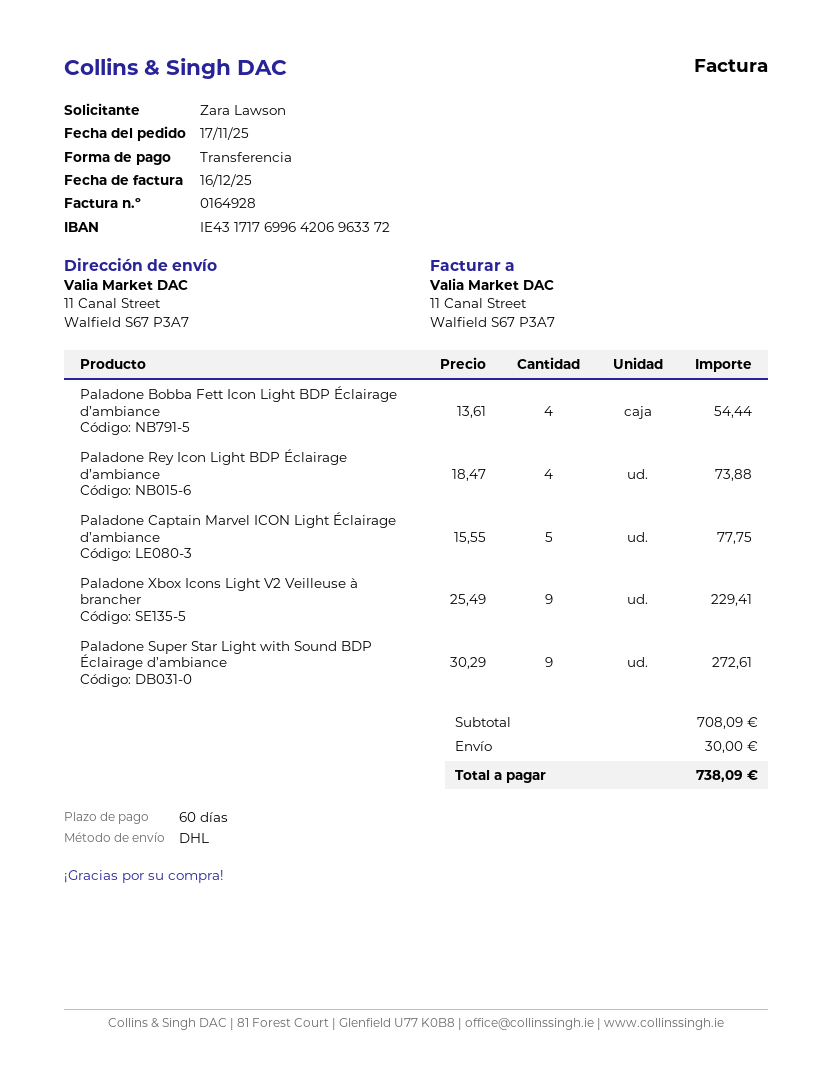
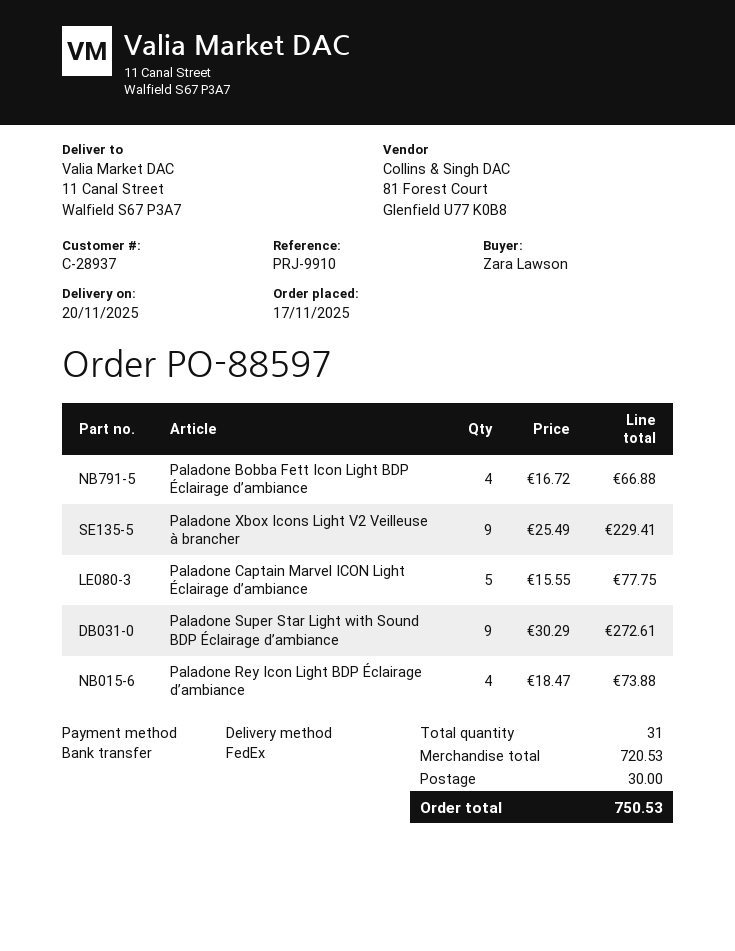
shipping method: DHL -> FedEx
Paladone Bobba Fett Icon Light BDP Éclairage d’ambiance: 4 x 13.61 = 54.44 -> 4 x 16.72 = 66.88
subtotal: 708.09 -> 720.53
total: 738.09 -> 750.53

